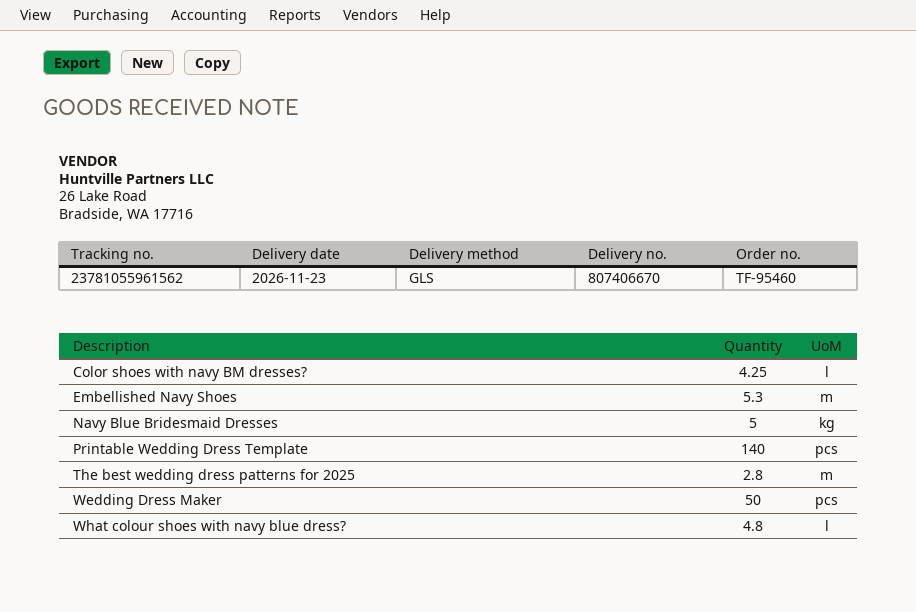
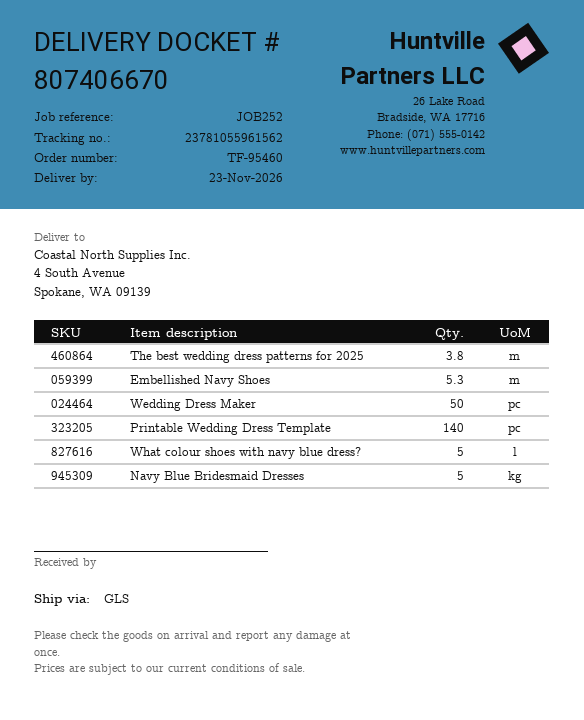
Color shoes with navy BM dresses?: 4.25 -> none
The best wedding dress patterns for 2025: 2.8 -> 3.8
What colour shoes with navy blue dress?: 4.8 -> 5

